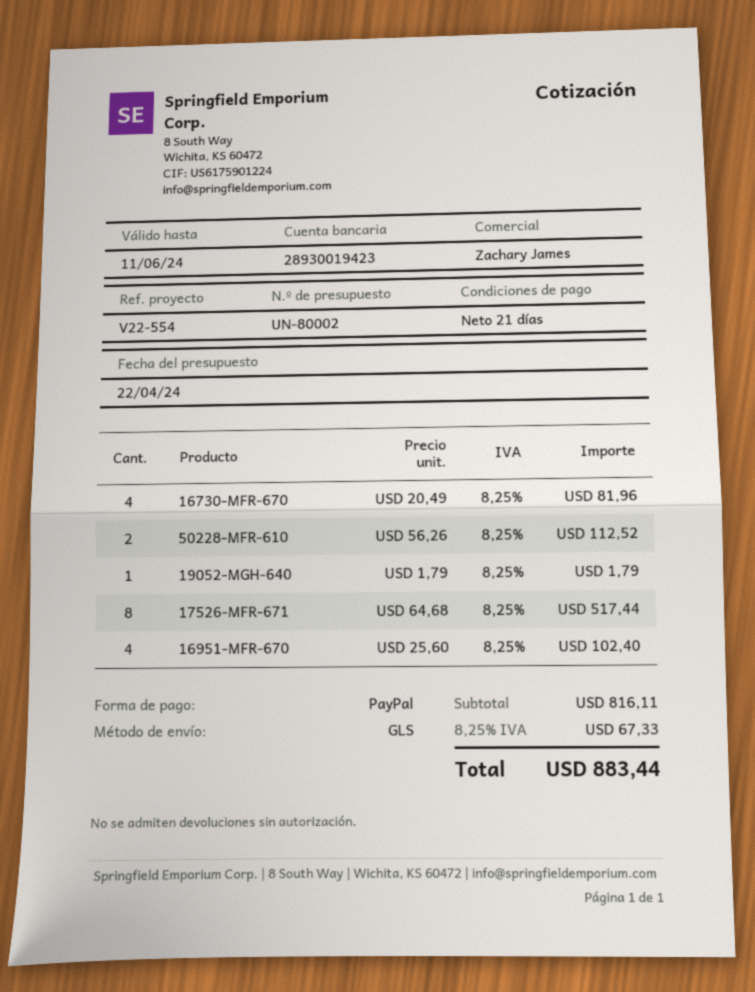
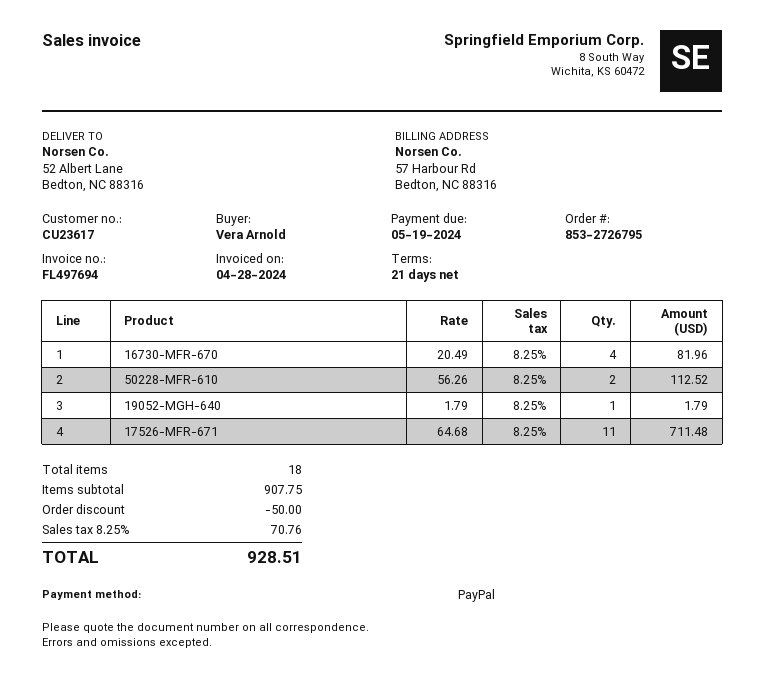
17526-MFR-671: 8 x 64.68 = 517.44 -> 11 x 64.68 = 711.48
16951-MFR-670: 4 x 25.60 = 102.40 -> none
subtotal: 816.11 -> 907.75
discount: none -> 50.00
tax: 8.25% = 67.33 -> 8.25% = 70.76
total: 883.44 -> 928.51

